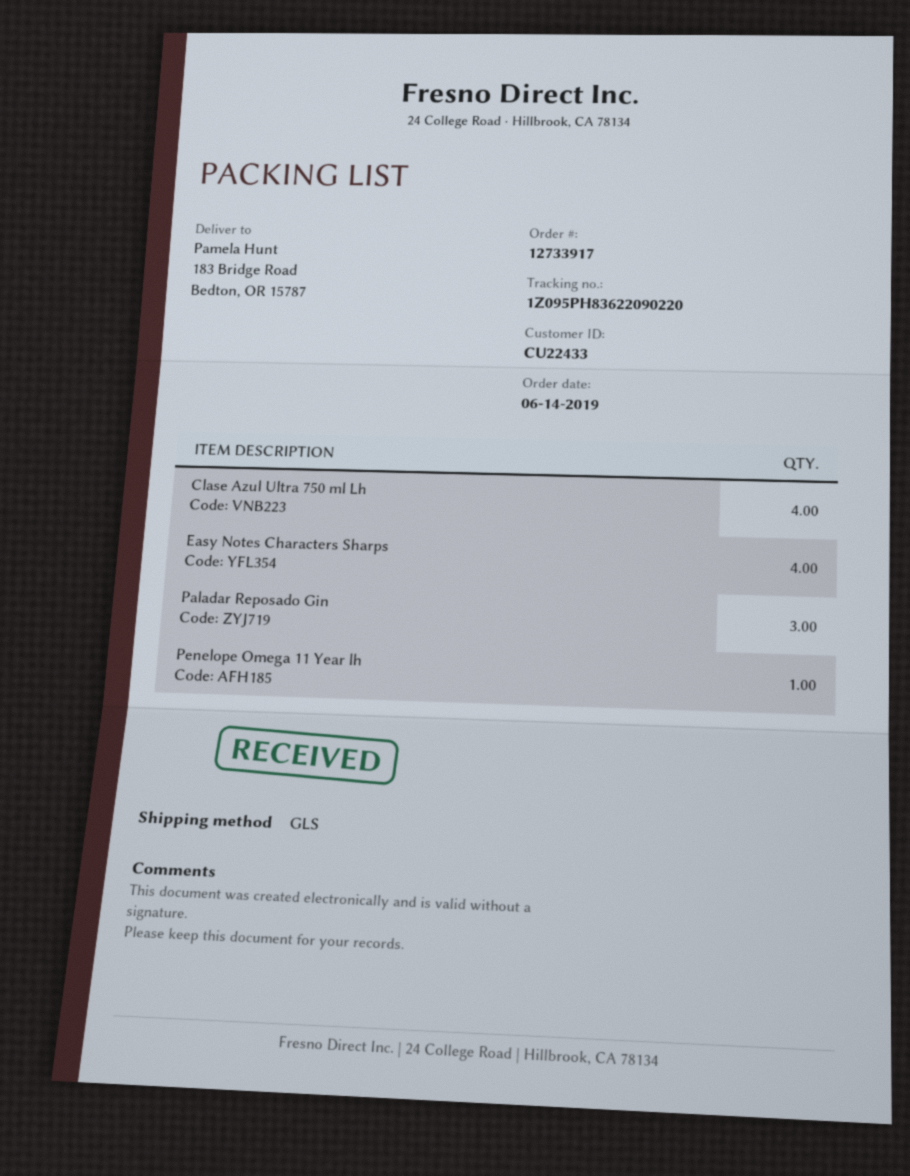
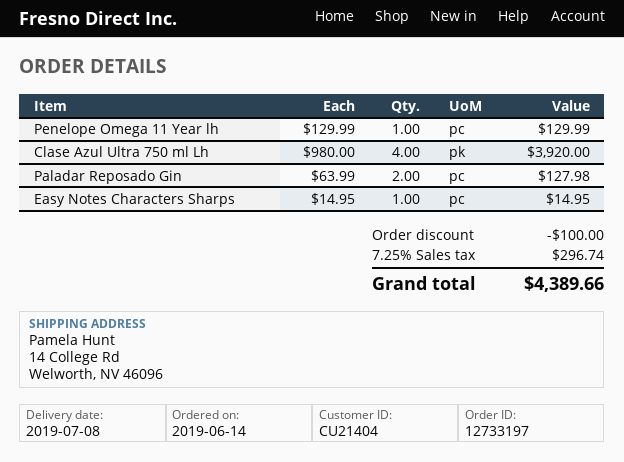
order number: 12733917 -> 12733197
customer number: CU22433 -> CU21404
ship to: 183 Bridge Road, Bedton, OR 15787 -> 14 College Rd, Welworth, NV 46096
Easy Notes Characters Sharps: 4 -> 1
Paladar Reposado Gin: 3 -> 2

